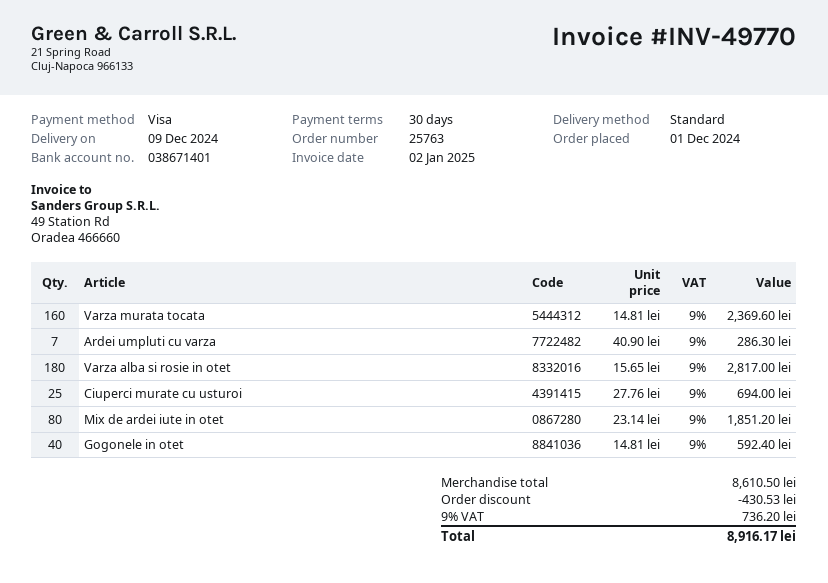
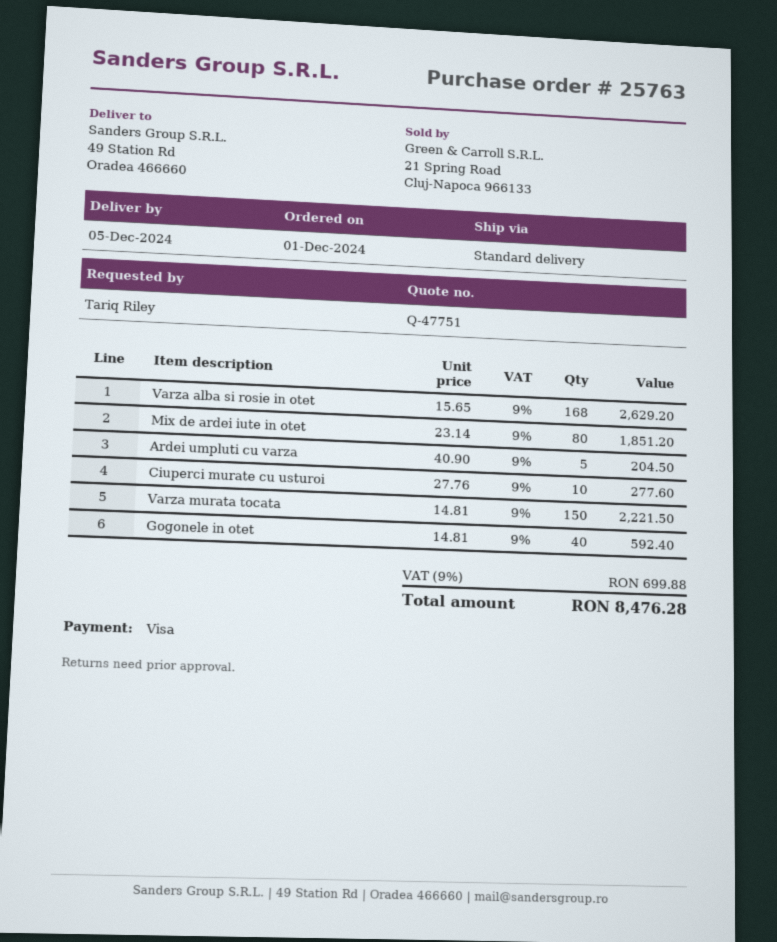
delivery date: 2024-12-09 -> 2024-12-05
Varza murata tocata: 160 x 14.81 = 2369.60 -> 150 x 14.81 = 2221.50
Ardei umpluti cu varza: 7 x 40.90 = 286.30 -> 5 x 40.90 = 204.50
Varza alba si rosie in otet: 180 x 15.65 = 2817.00 -> 168 x 15.65 = 2629.20
Ciuperci murate cu usturoi: 25 x 27.76 = 694.00 -> 10 x 27.76 = 277.60
discount: 430.53 -> none
tax: 9% = 736.20 -> 9% = 699.88
total: 8916.17 -> 8476.28

